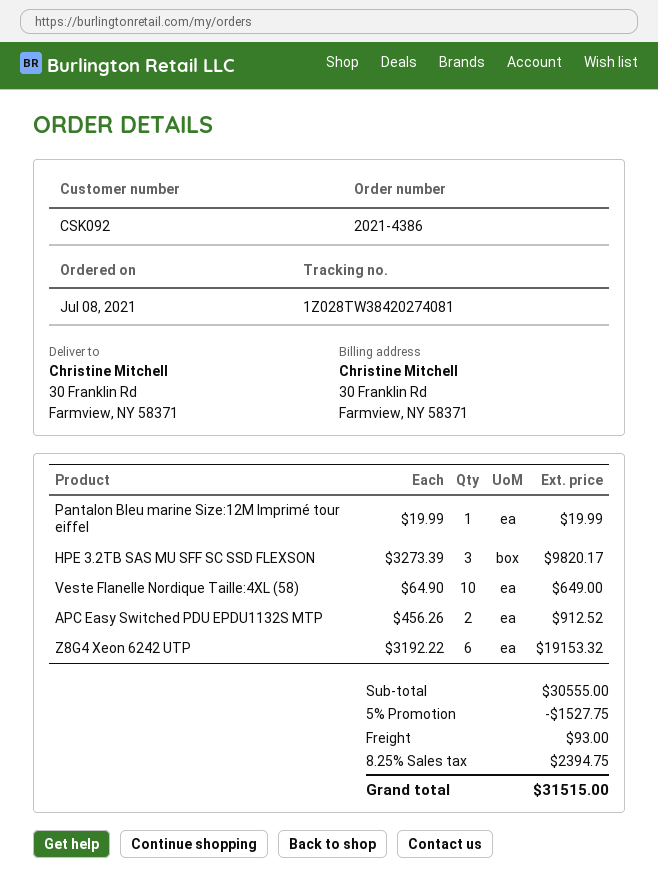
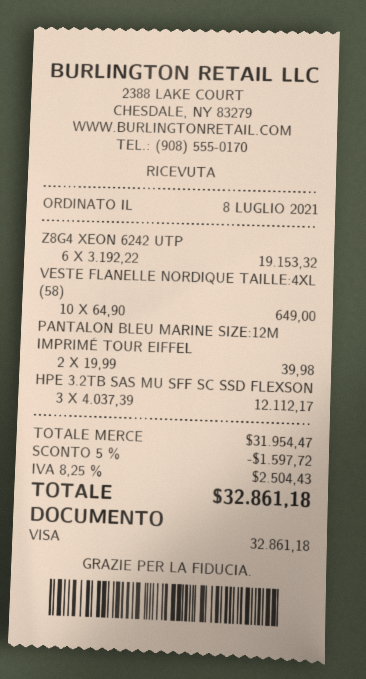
Pantalon Bleu marine Size:12M Imprimé tour eiffel: 1 x 19.99 = 19.99 -> 2 x 19.99 = 39.98
HPE 3.2TB SAS MU SFF SC SSD FLEXSON: 3 x 3273.39 = 9820.17 -> 3 x 4037.39 = 12112.17
APC Easy Switched PDU EPDU1132S MTP: 2 x 456.26 = 912.52 -> none
subtotal: 30555.00 -> 31954.47
discount: 5% = 1527.75 -> 5% = 1597.72
shipping: 93.00 -> none
tax: 8.25% = 2394.75 -> 8.25% = 2504.43
total: 31515.00 -> 32861.18

